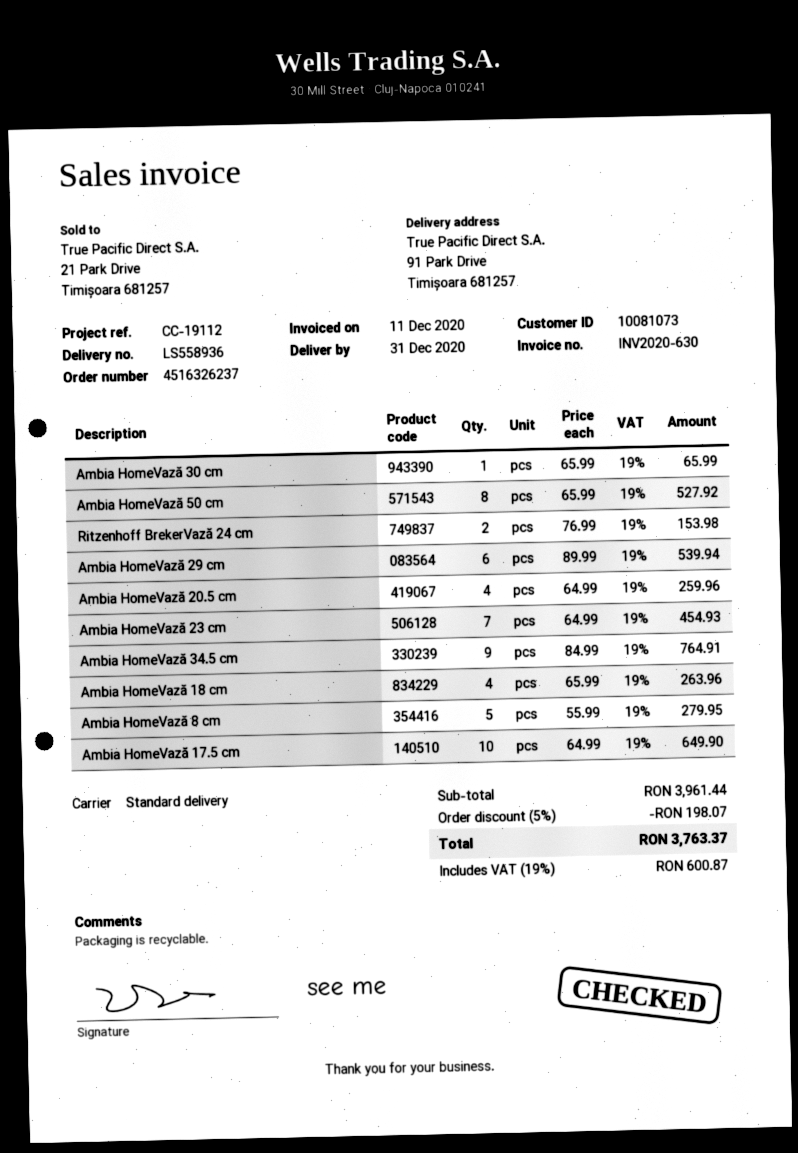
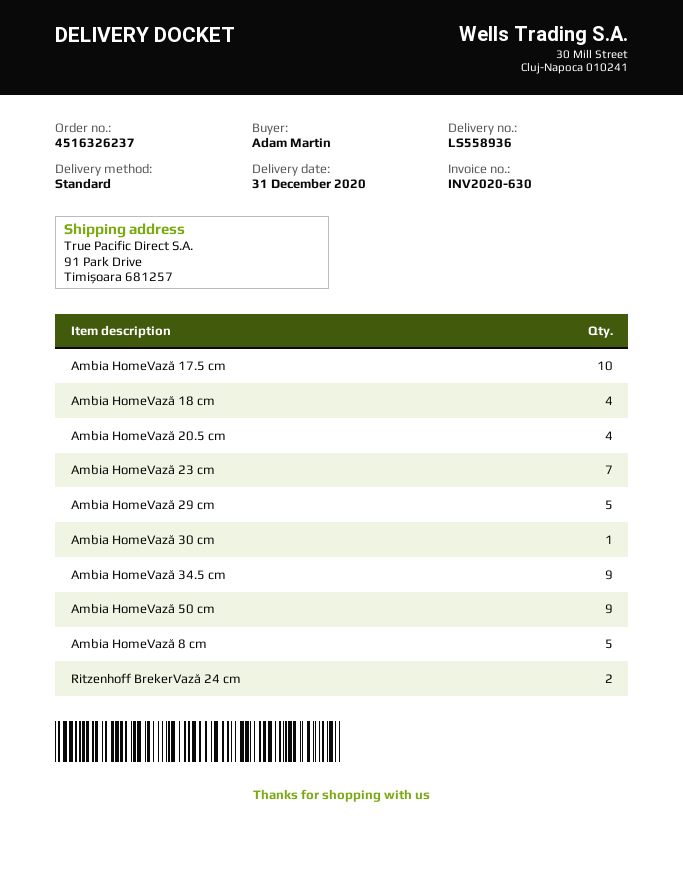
Ambia HomeVază 50 cm: 8 -> 9
Ambia HomeVază 29 cm: 6 -> 5

